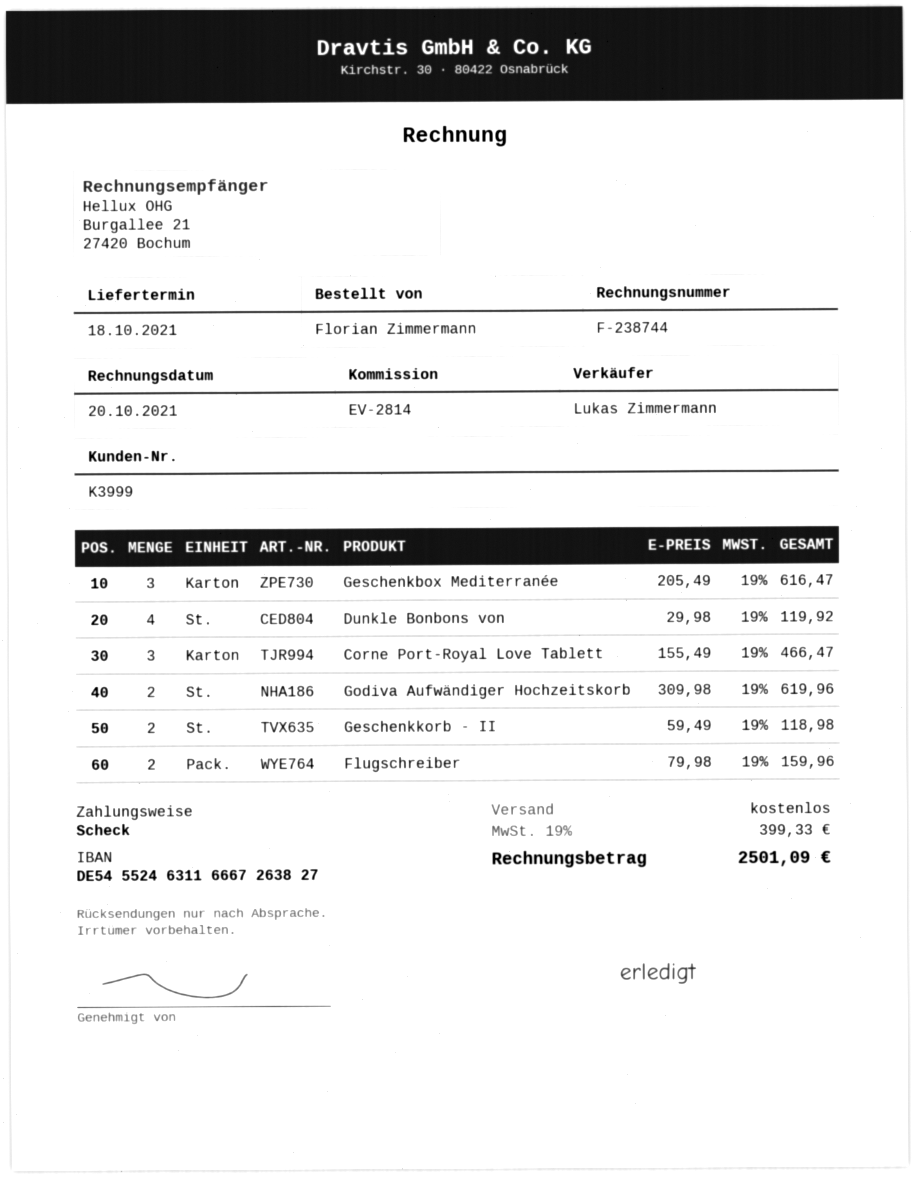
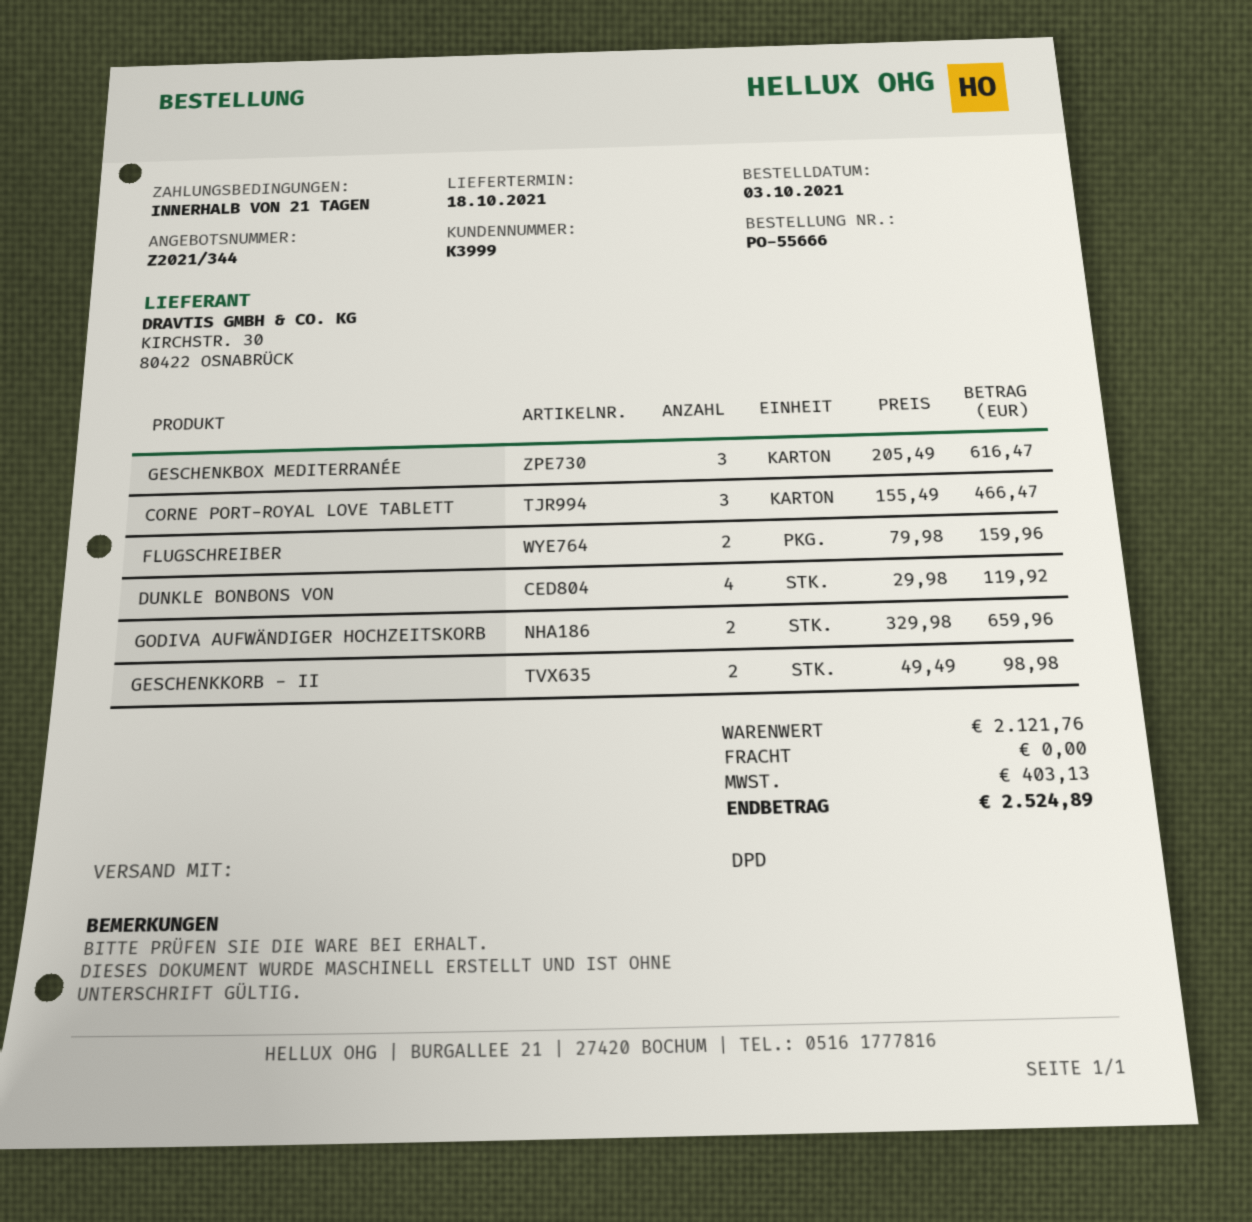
Godiva Aufwändiger Hochzeitskorb: 2 x 309.98 = 619.96 -> 2 x 329.98 = 659.96
Geschenkkorb - II: 2 x 59.49 = 118.98 -> 2 x 49.49 = 98.98
tax: 399.33 -> 403.13
total: 2501.09 -> 2524.89

